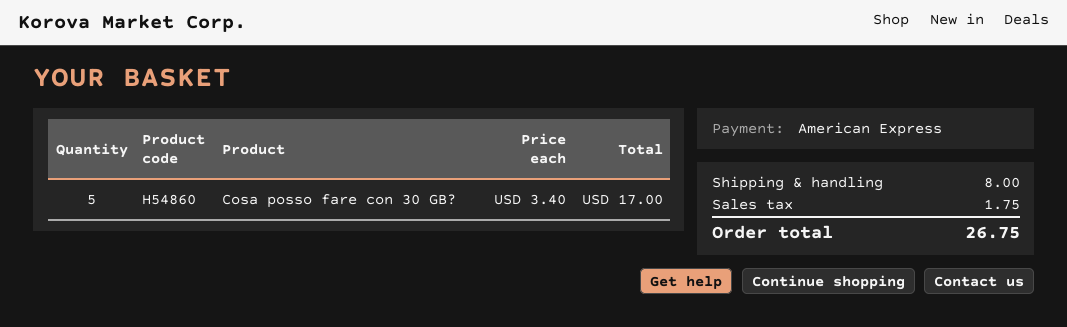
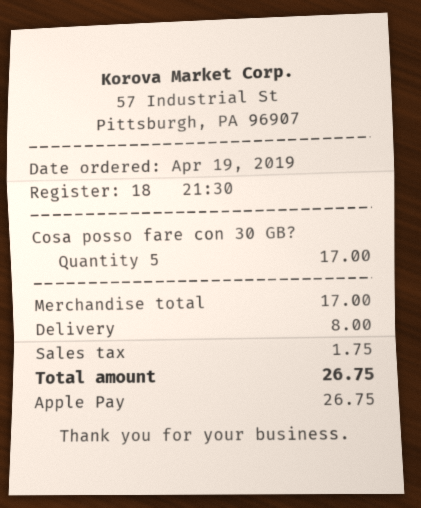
payment method: American Express -> Apple Pay

